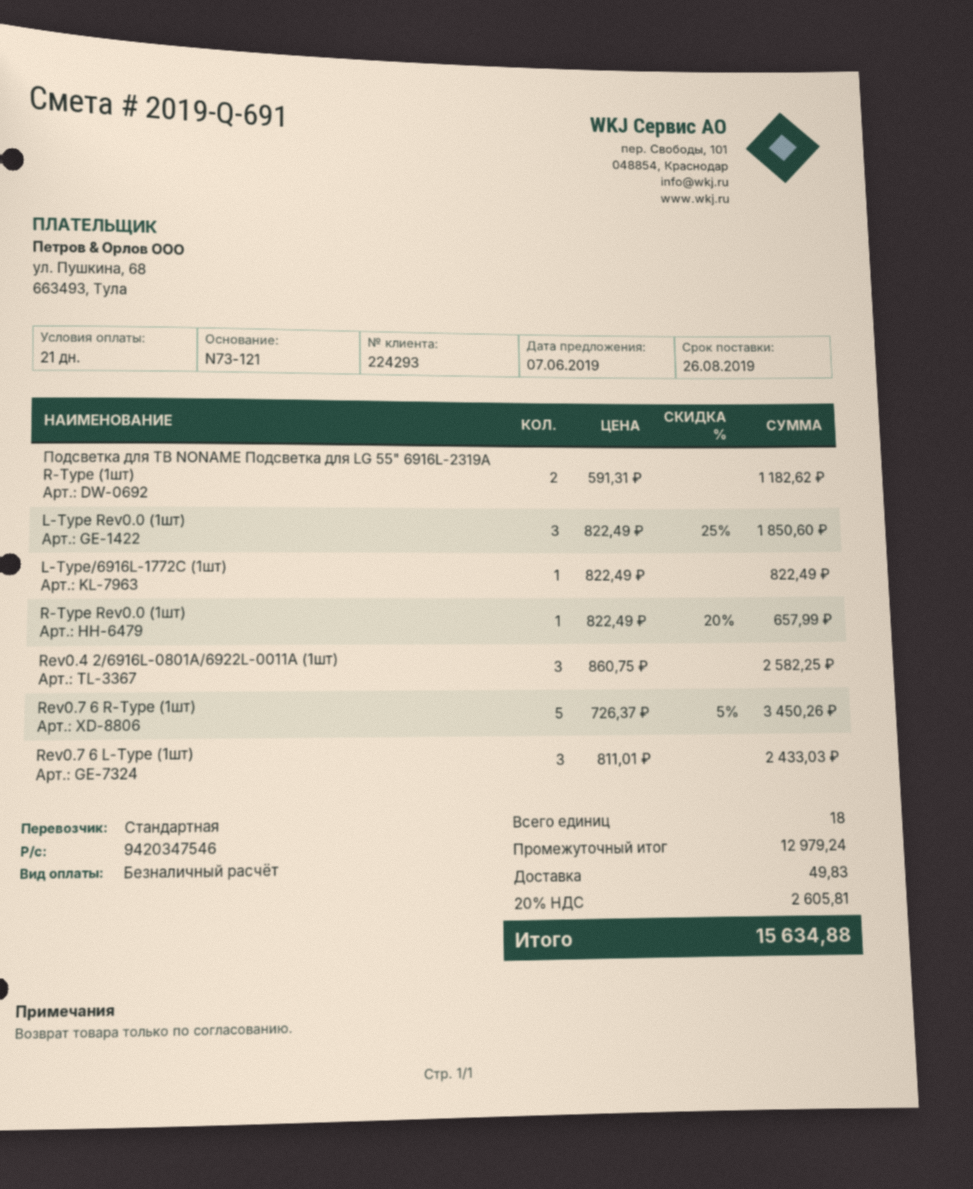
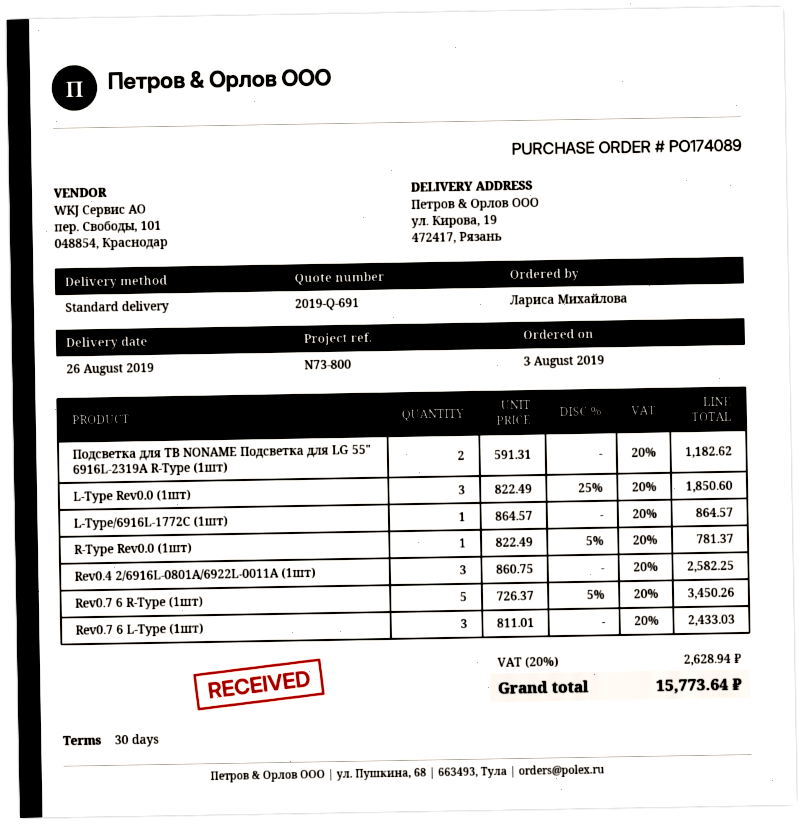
payment terms: 21 days -> 30 days
reference: N73-121 -> N73-800
L-Type/6916L-1772C (1шт): 1 x 822.49 = 822.49 -> 1 x 864.57 = 864.57
R-Type Rev0.0 (1шт): 1 x 822.49 - 20% = 657.99 -> 1 x 822.49 - 5% = 781.37
shipping: 49.83 -> none
tax: 20% = 2605.81 -> 20% = 2628.94
total: 15634.88 -> 15773.64

